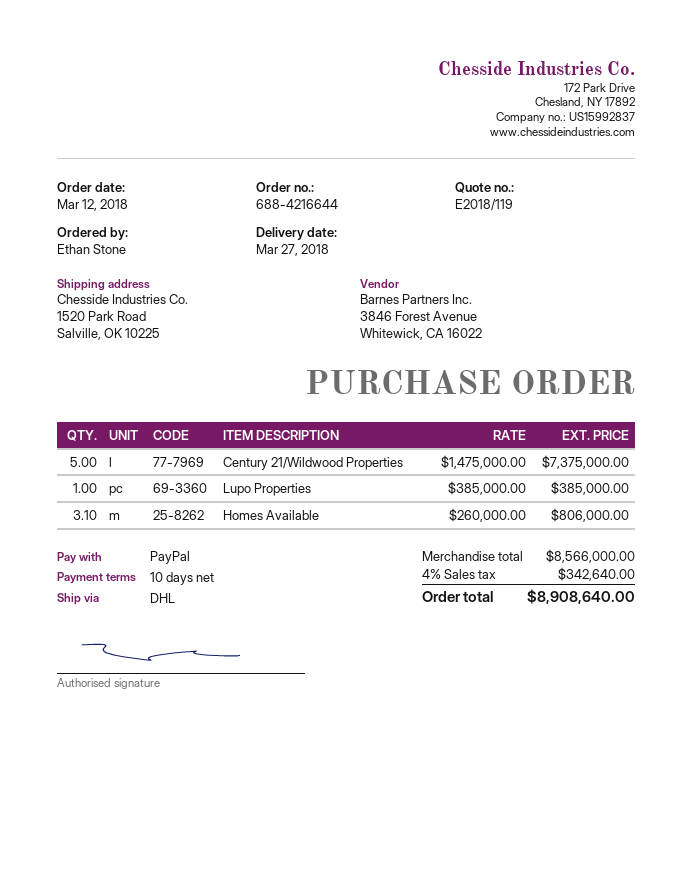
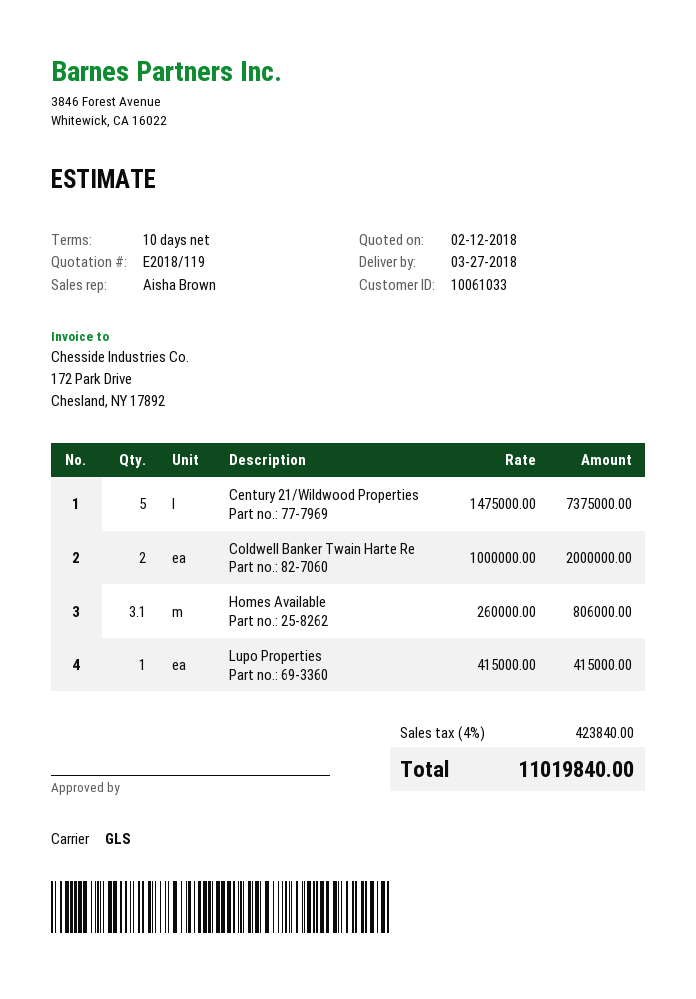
shipping method: DHL -> GLS
Lupo Properties: 1 x 385000.00 = 385000.00 -> 1 x 415000.00 = 415000.00
Coldwell Banker Twain Harte Re: none -> 2 x 1000000.00 = 2000000.00
tax: 4% = 342640.00 -> 4% = 423840.00
total: 8908640.00 -> 11019840.00

